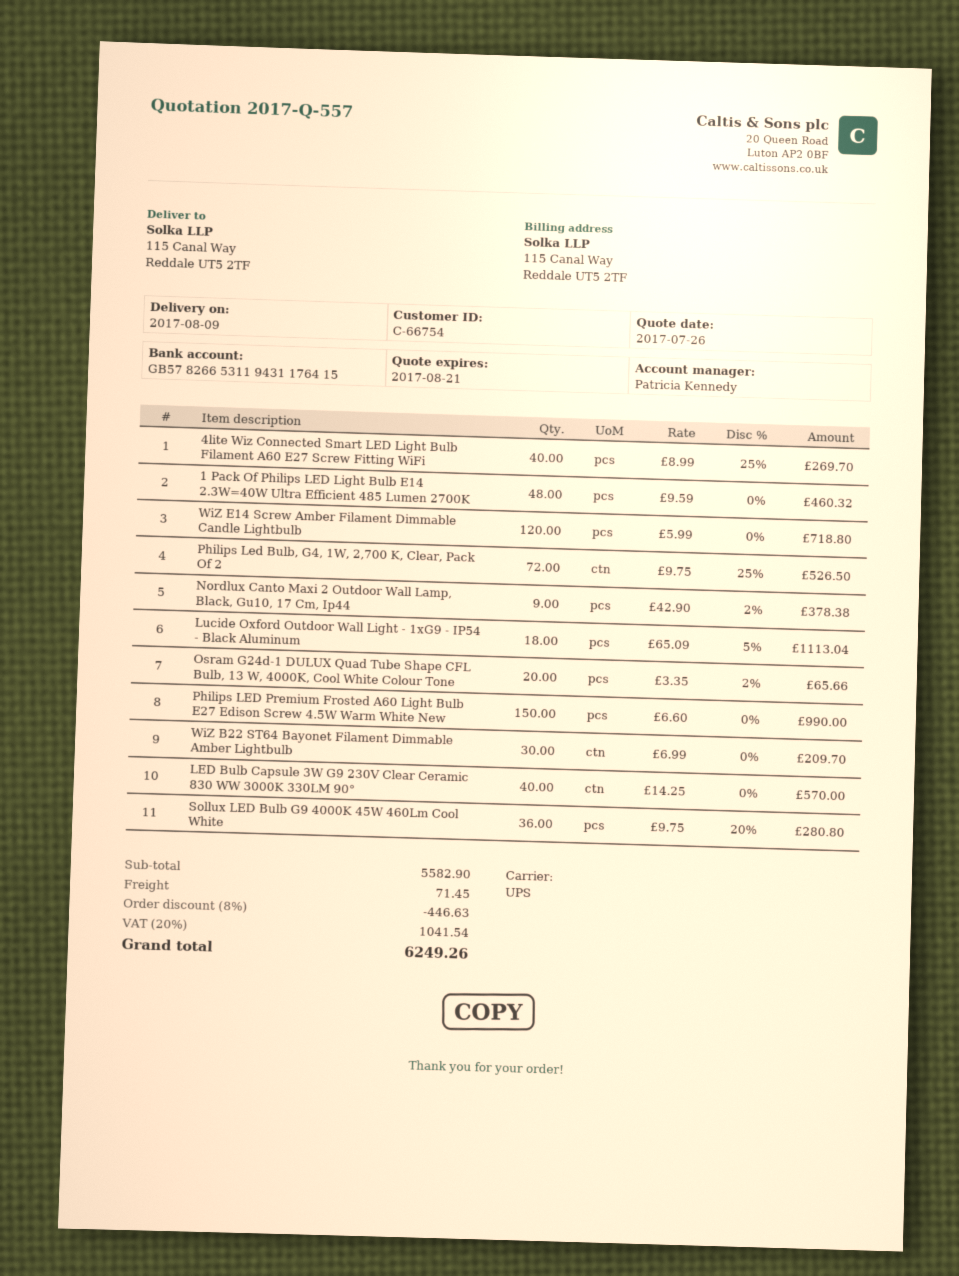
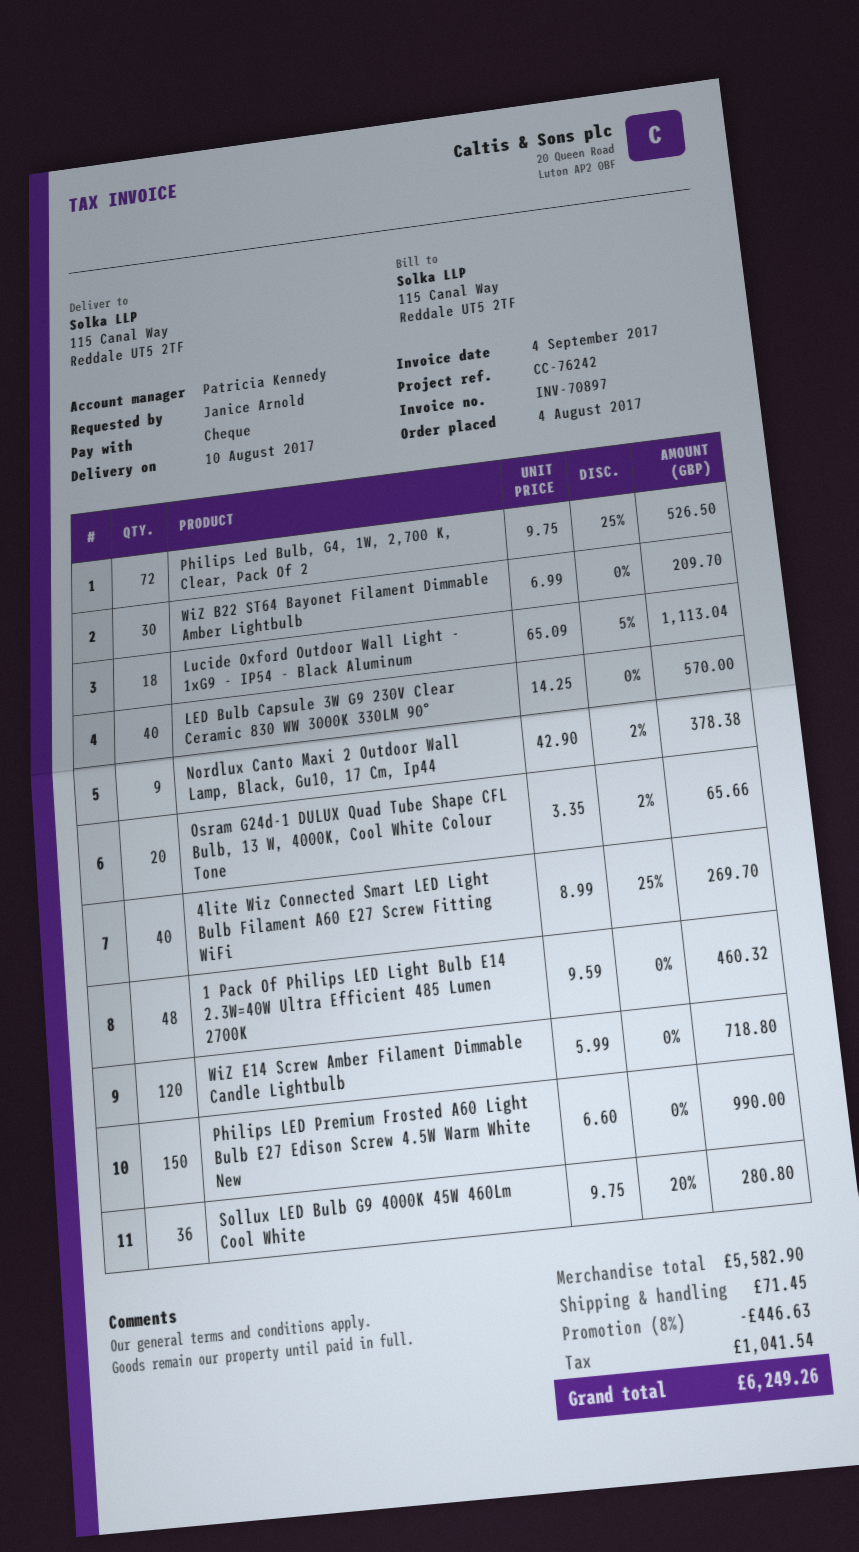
delivery date: 2017-08-09 -> 2017-08-10

